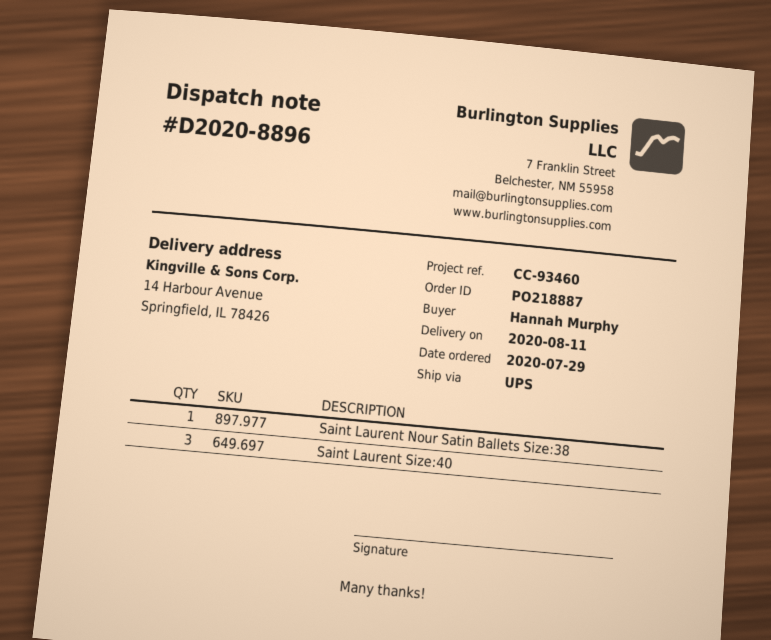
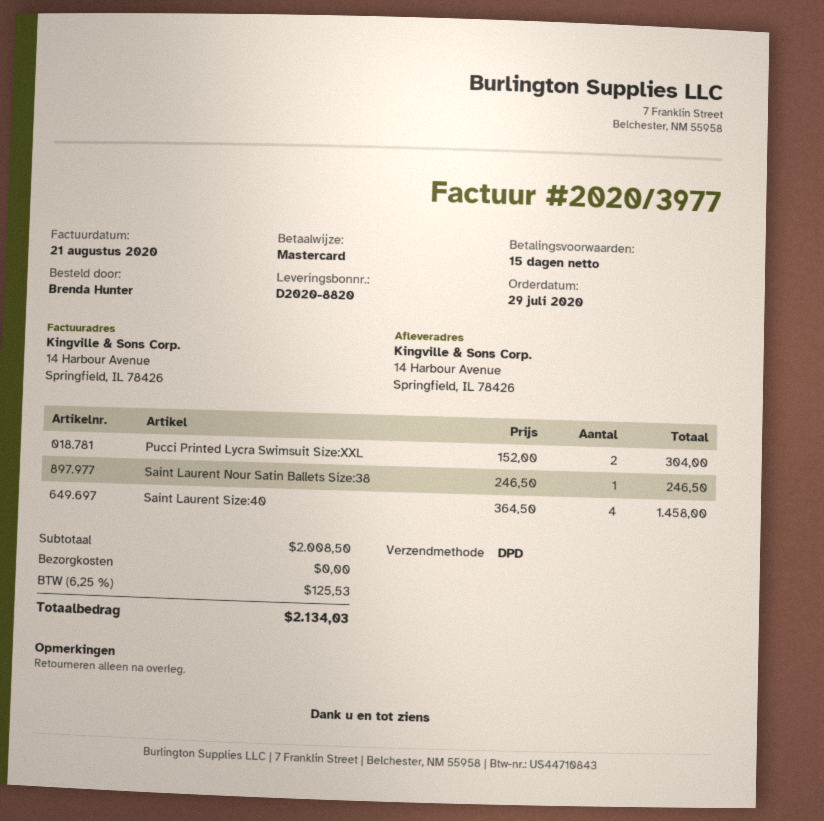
delivery note number: D2020-8896 -> D2020-8820
ordered by: Hannah Murphy -> Brenda Hunter
shipping method: UPS -> DPD
Saint Laurent Size:40: 3 -> 4
Pucci Printed Lycra Swimsuit Size:XXL: none -> 2

